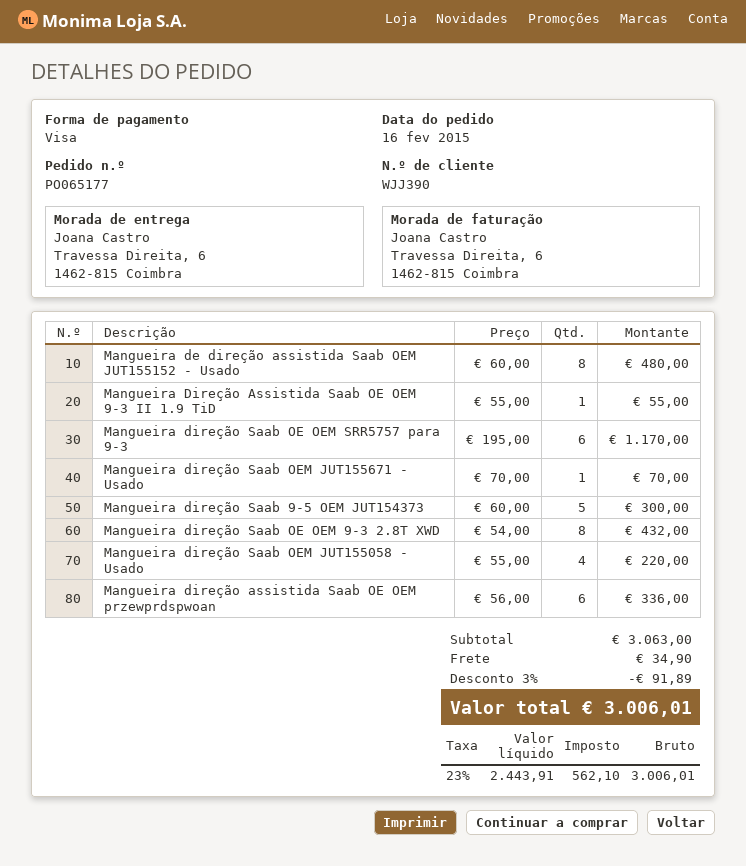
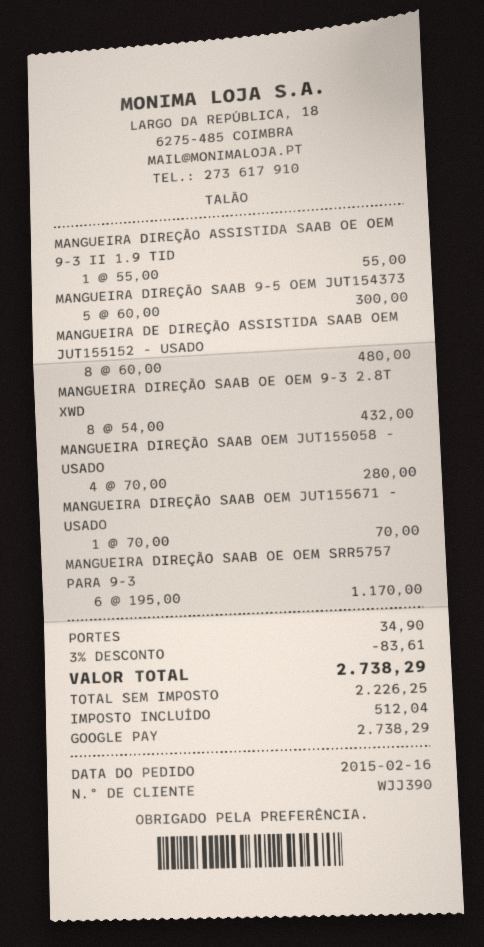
payment method: Visa -> Google Pay
Mangueira direção Saab OEM JUT155058 - Usado: 4 x 55.00 = 220.00 -> 4 x 70.00 = 280.00
Mangueira direção assistida Saab OE OEM przewprdspwoan: 6 x 56.00 = 336.00 -> none
discount: 3% = 91.89 -> 3% = 83.61
net: 2443.91 -> 2226.25
tax: 562.10 -> 512.04
total: 3006.01 -> 2738.29

